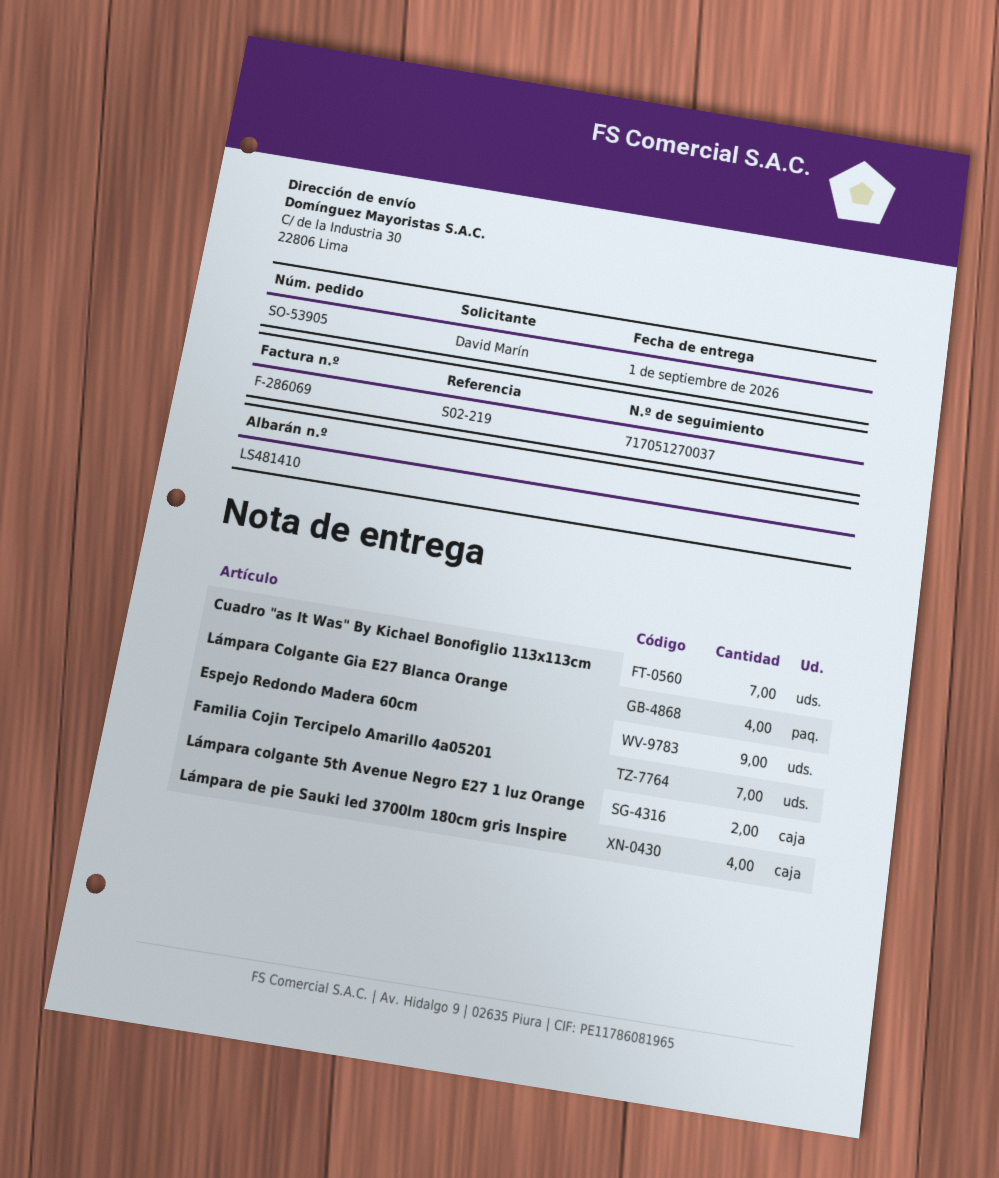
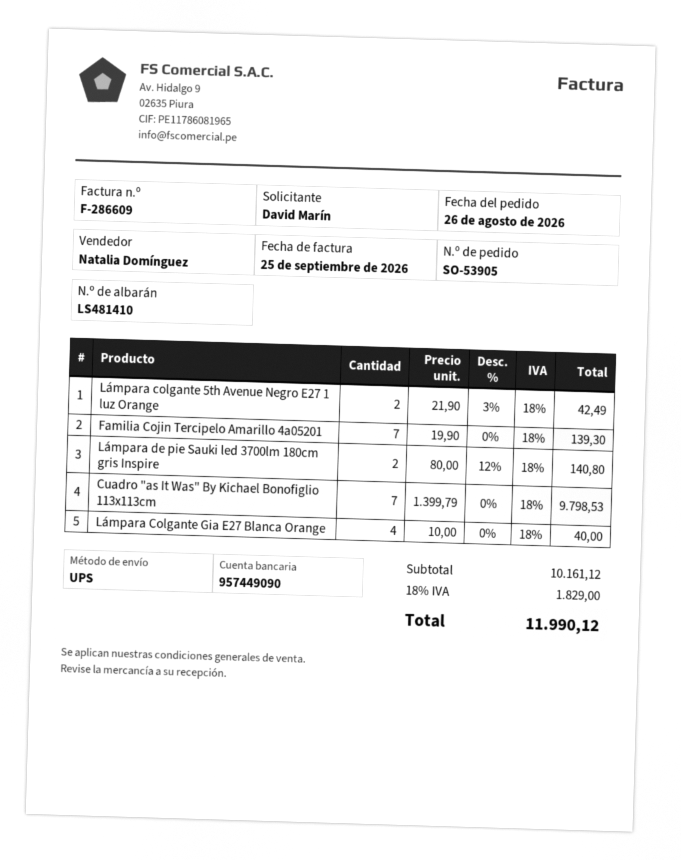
invoice number: F-286069 -> F-286609
Espejo Redondo Madera 60cm: 9 -> none
Lámpara de pie Sauki led 3700lm 180cm gris Inspire: 4 -> 2

